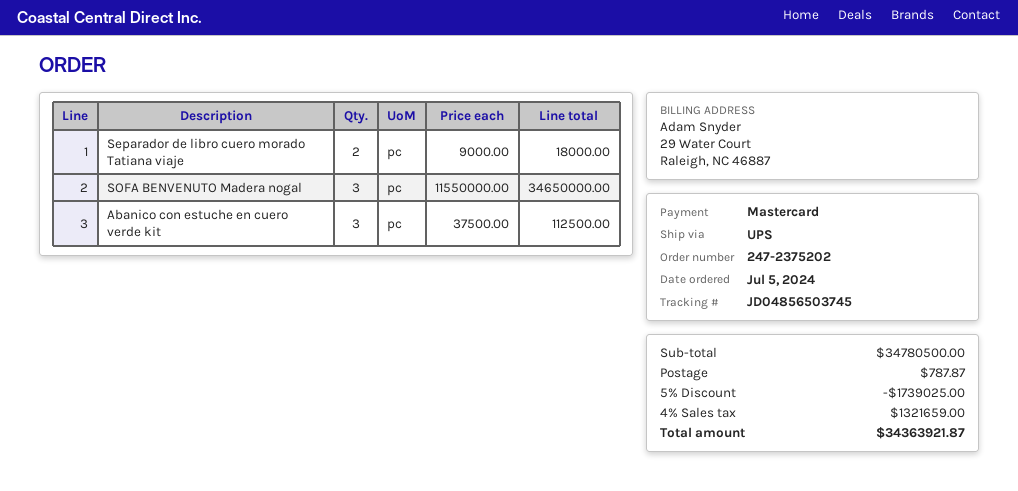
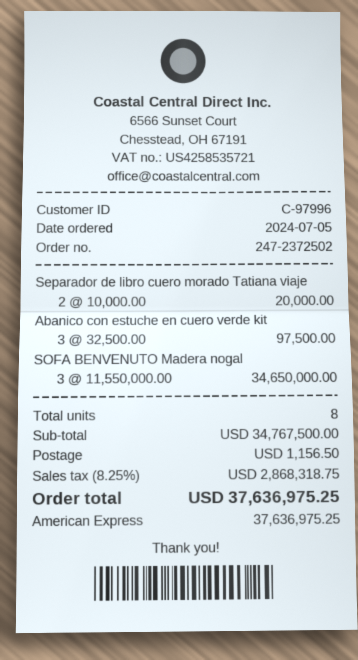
order number: 247-2375202 -> 247-2372502
payment method: Mastercard -> American Express
Separador de libro cuero morado Tatiana viaje: 2 x 9000.00 = 18000.00 -> 2 x 10000.00 = 20000.00
Abanico con estuche en cuero verde kit: 3 x 37500.00 = 112500.00 -> 3 x 32500.00 = 97500.00
subtotal: 34780500.00 -> 34767500.00
discount: 5% = 1739025.00 -> none
shipping: 787.87 -> 1156.50
tax: 4% = 1321659.00 -> 8.25% = 2868318.75
total: 34363921.87 -> 37636975.25

